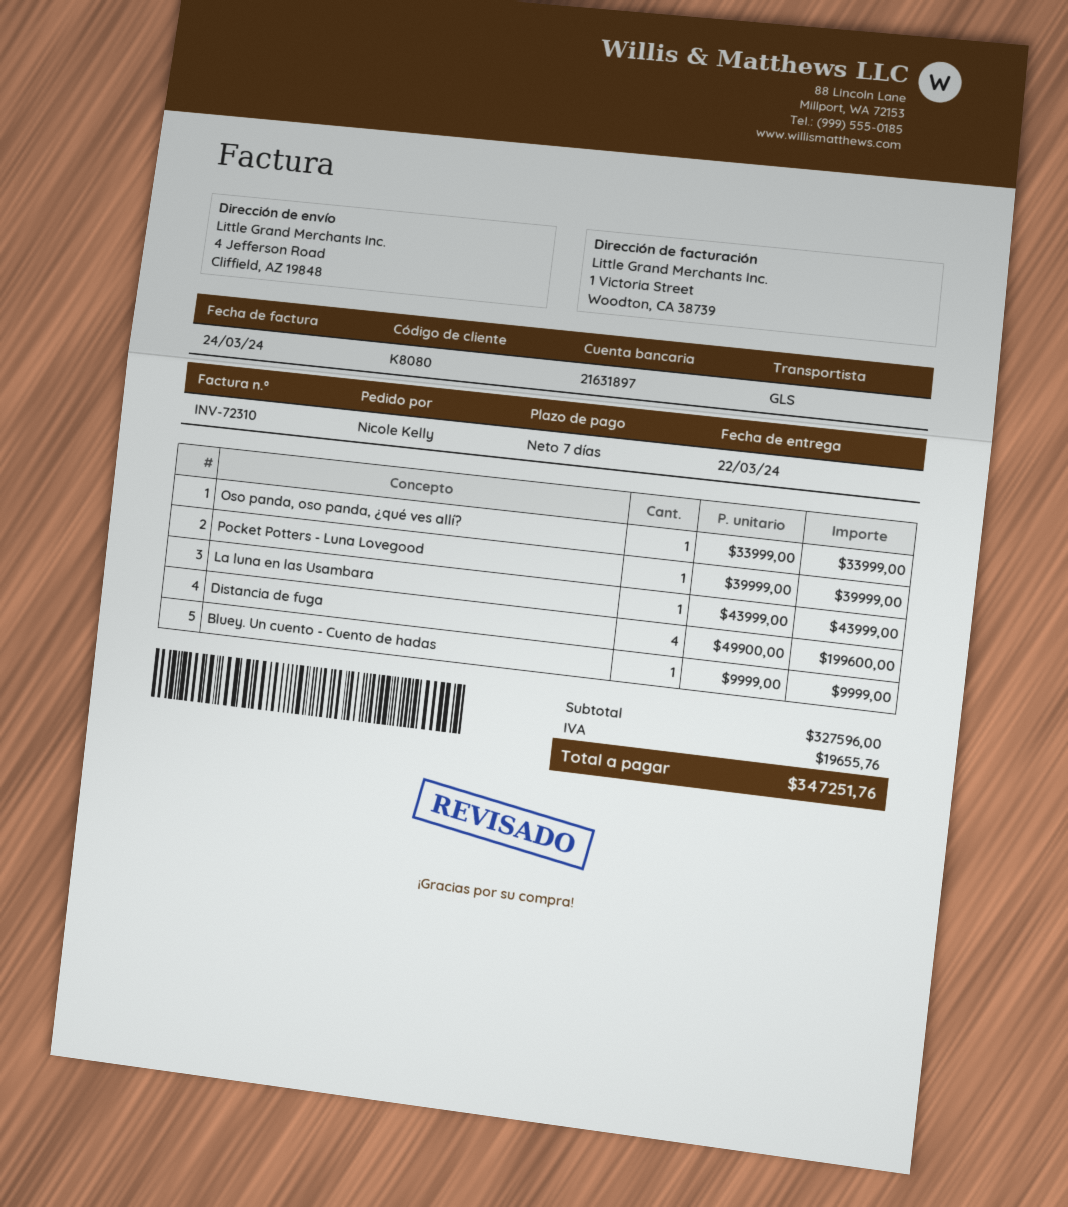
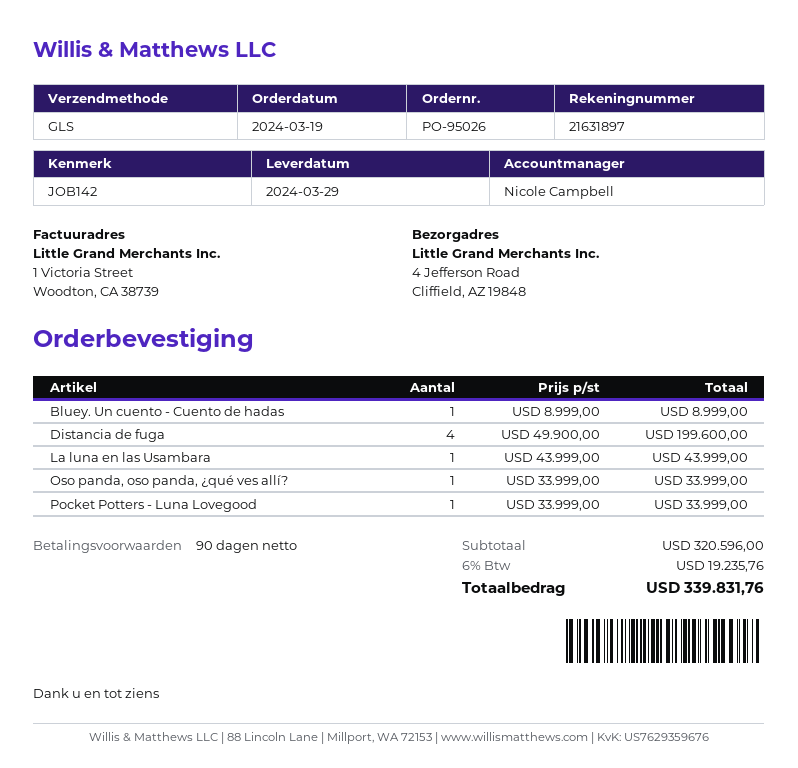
delivery date: 2024-03-22 -> 2024-03-29
payment terms: 7 days -> 90 days
Pocket Potters - Luna Lovegood: 1 x 39999.00 = 39999.00 -> 1 x 33999.00 = 33999.00
Bluey. Un cuento - Cuento de hadas: 1 x 9999.00 = 9999.00 -> 1 x 8999.00 = 8999.00
subtotal: 327596.00 -> 320596.00
tax: 19655.76 -> 19235.76
total: 347251.76 -> 339831.76

